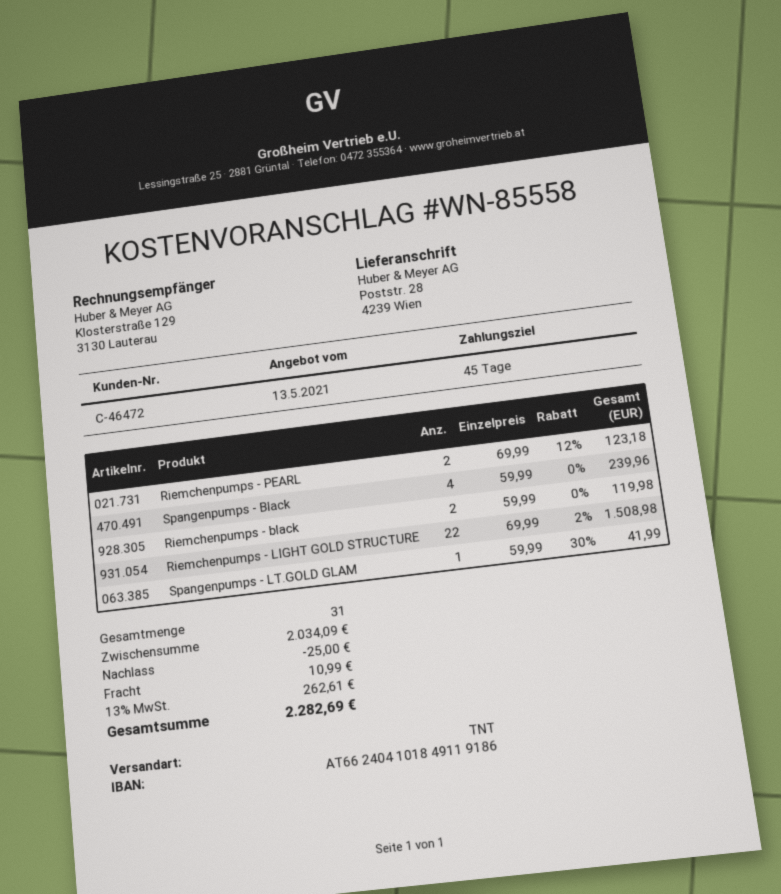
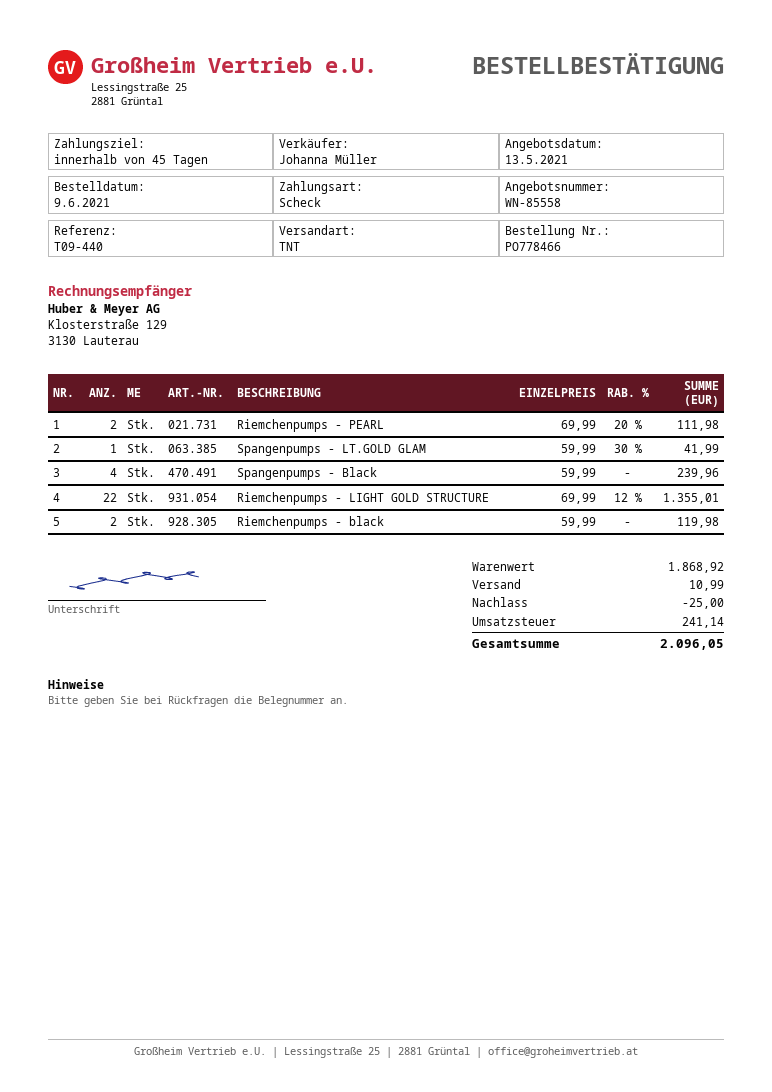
Riemchenpumps - PEARL: 2 x 69.99 - 12% = 123.18 -> 2 x 69.99 - 20% = 111.98
Riemchenpumps - LIGHT GOLD STRUCTURE: 22 x 69.99 - 2% = 1508.98 -> 22 x 69.99 - 12% = 1355.01
subtotal: 2034.09 -> 1868.92
tax: 262.61 -> 241.14
total: 2282.69 -> 2096.05

